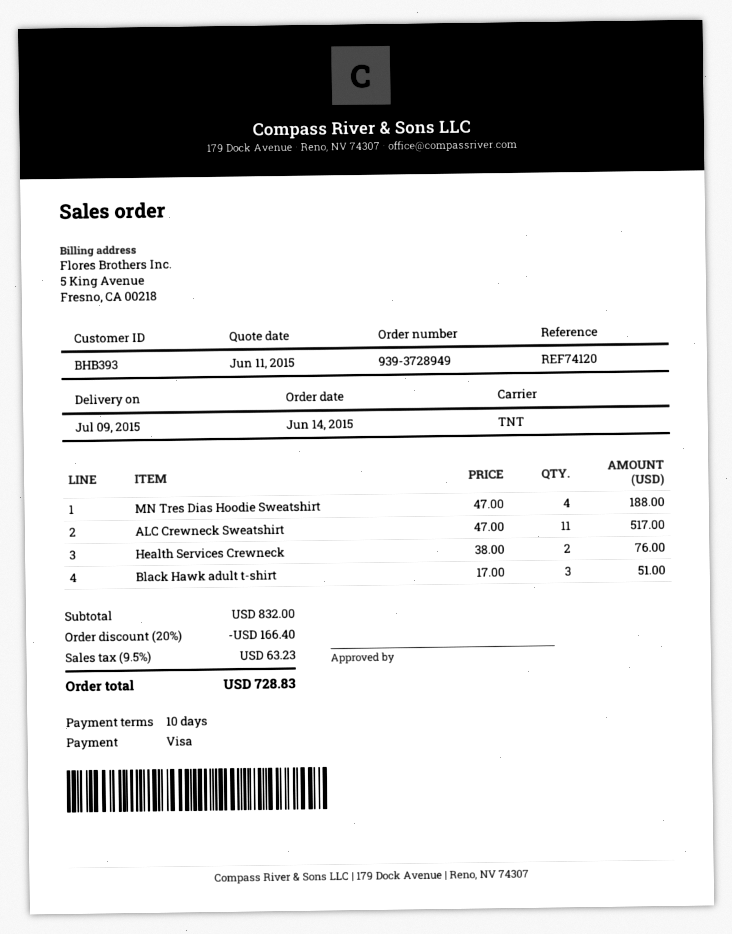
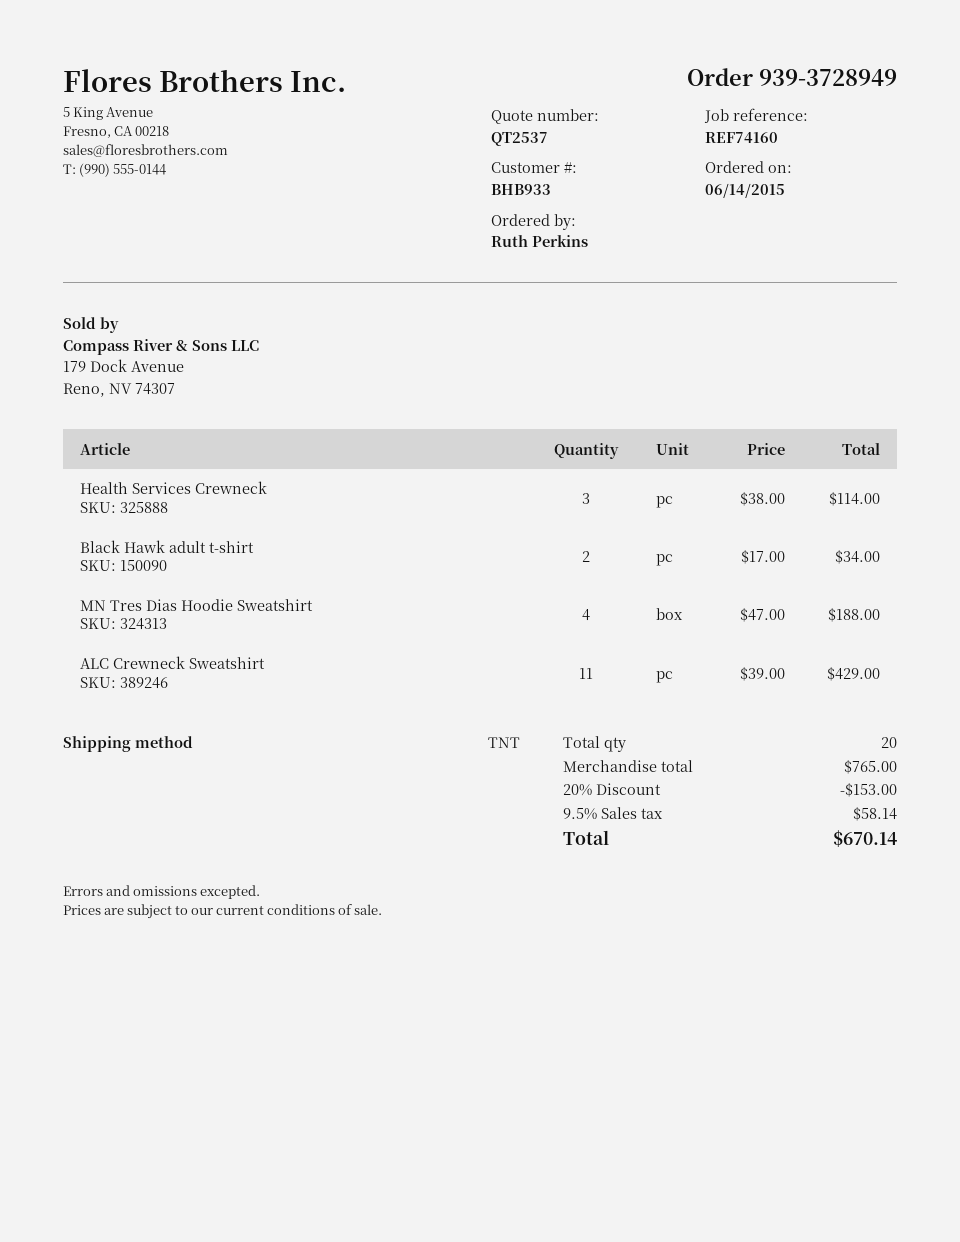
customer number: BHB393 -> BHB933
reference: REF74120 -> REF74160
ALC Crewneck Sweatshirt: 11 x 47.00 = 517.00 -> 11 x 39.00 = 429.00
Health Services Crewneck: 2 x 38.00 = 76.00 -> 3 x 38.00 = 114.00
Black Hawk adult t-shirt: 3 x 17.00 = 51.00 -> 2 x 17.00 = 34.00
subtotal: 832.00 -> 765.00
discount: 20% = 166.40 -> 20% = 153.00
tax: 9.5% = 63.23 -> 9.5% = 58.14
total: 728.83 -> 670.14

